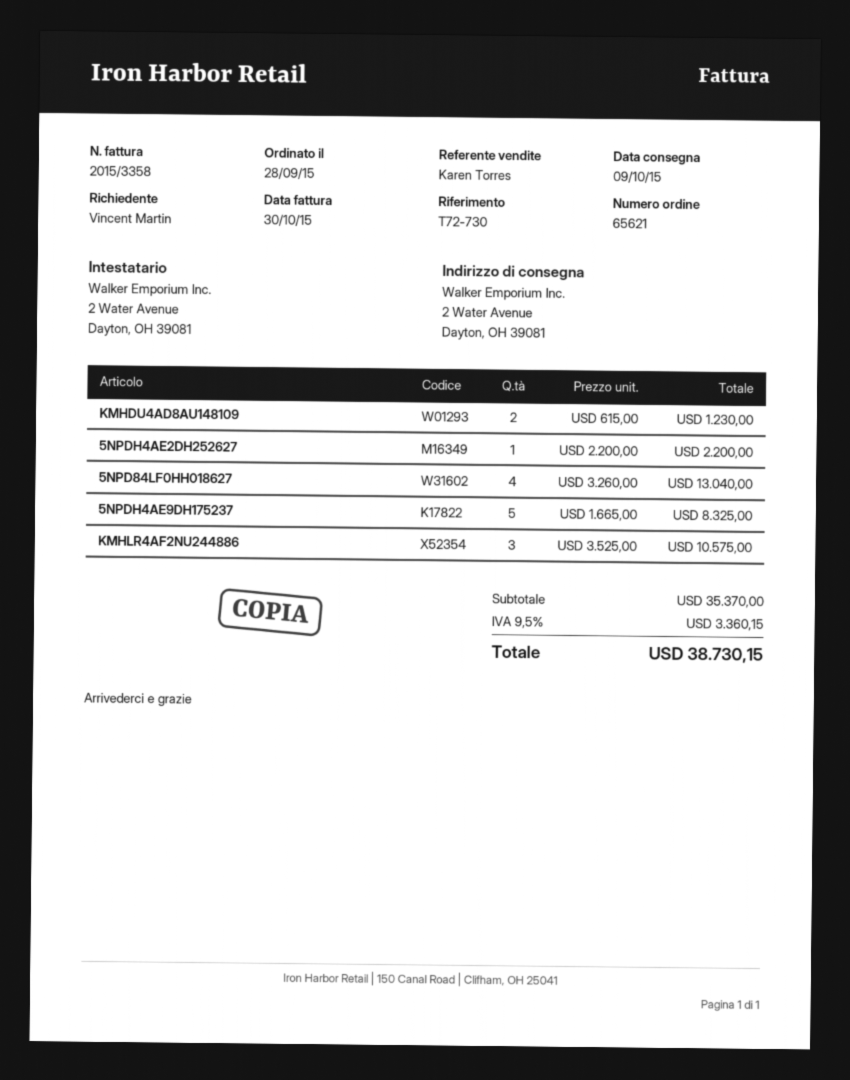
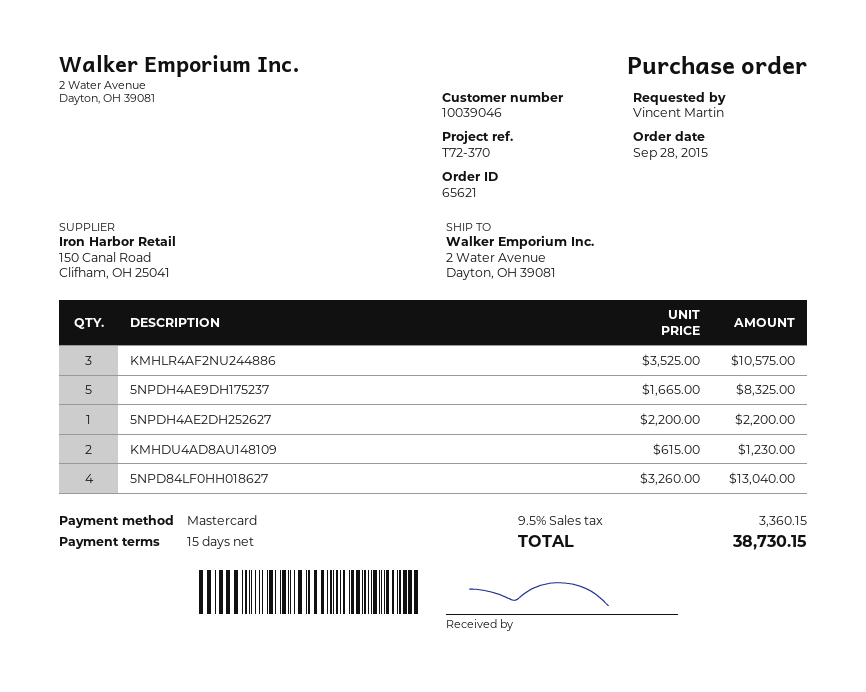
reference: T72-730 -> T72-370

